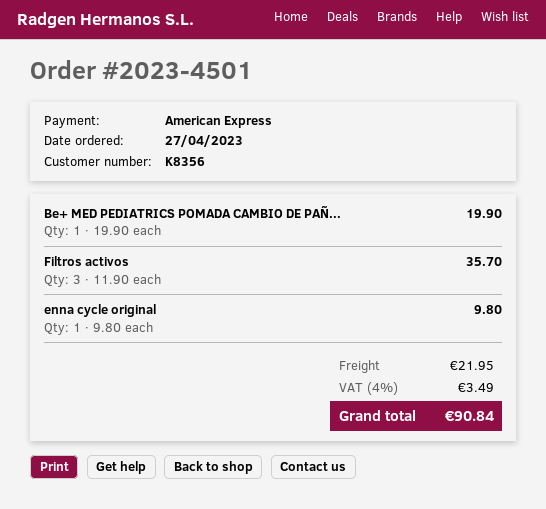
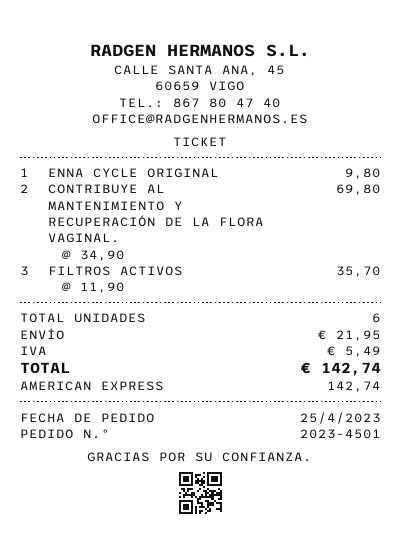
order date: 2023-04-27 -> 2023-04-25
Be+ MED PEDIATRICS POMADA CAMBIO DE PAÑ...: 1 x 19.90 = 19.90 -> none
CONTRIBUYE AL MANTENIMIENTO Y RECUPERACIÓN DE LA FLORA VAGINAL.: none -> 2 x 34.90 = 69.80
tax: 3.49 -> 5.49
total: 90.84 -> 142.74

